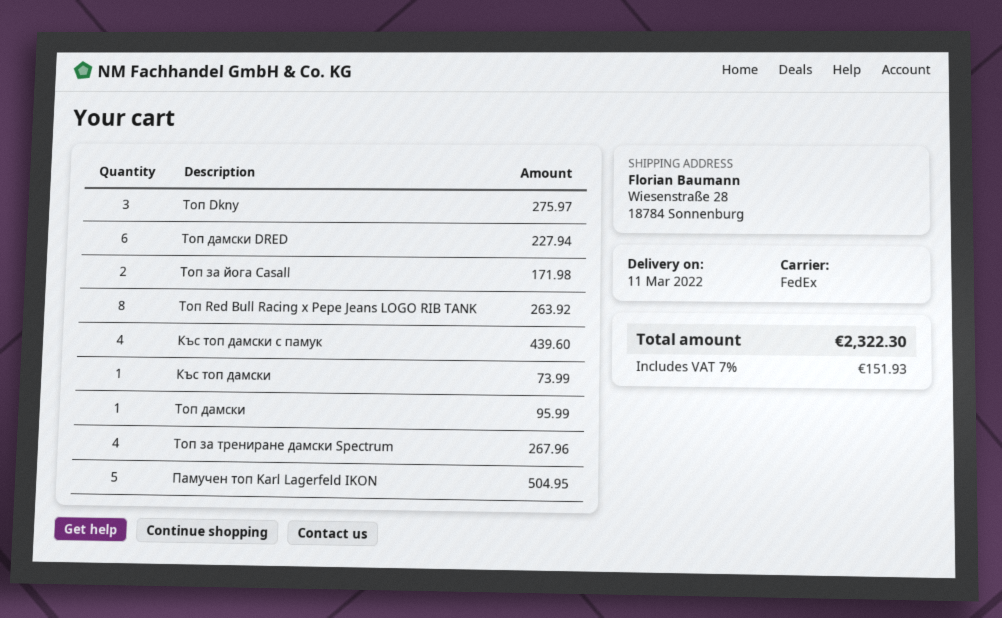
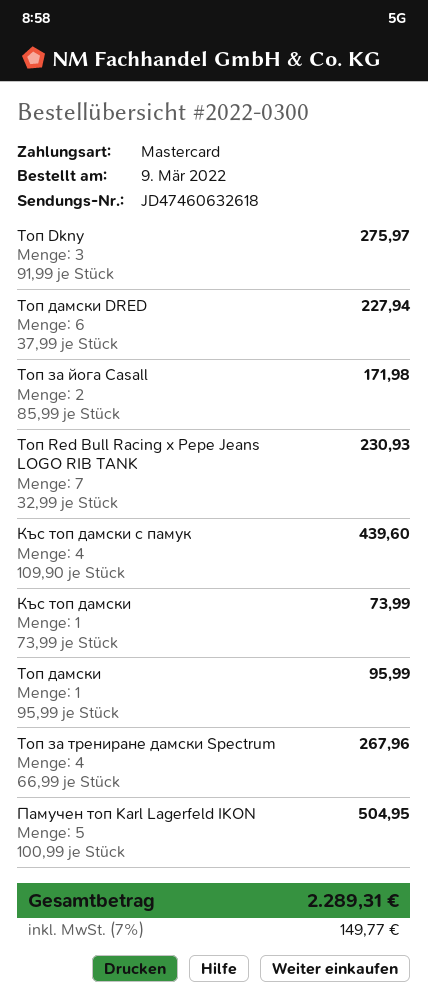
Топ Red Bull Racing x Pepe Jeans LOGO RIB TANK: 8 for 263.92 -> 7 for 230.93
tax: 7% = 151.93 -> 7% = 149.77
total: 2322.30 -> 2289.31

